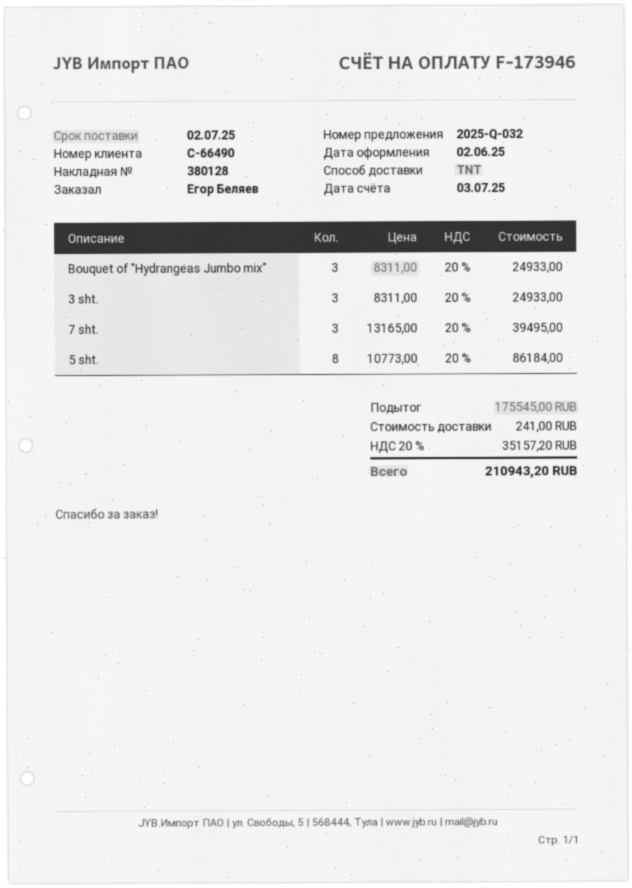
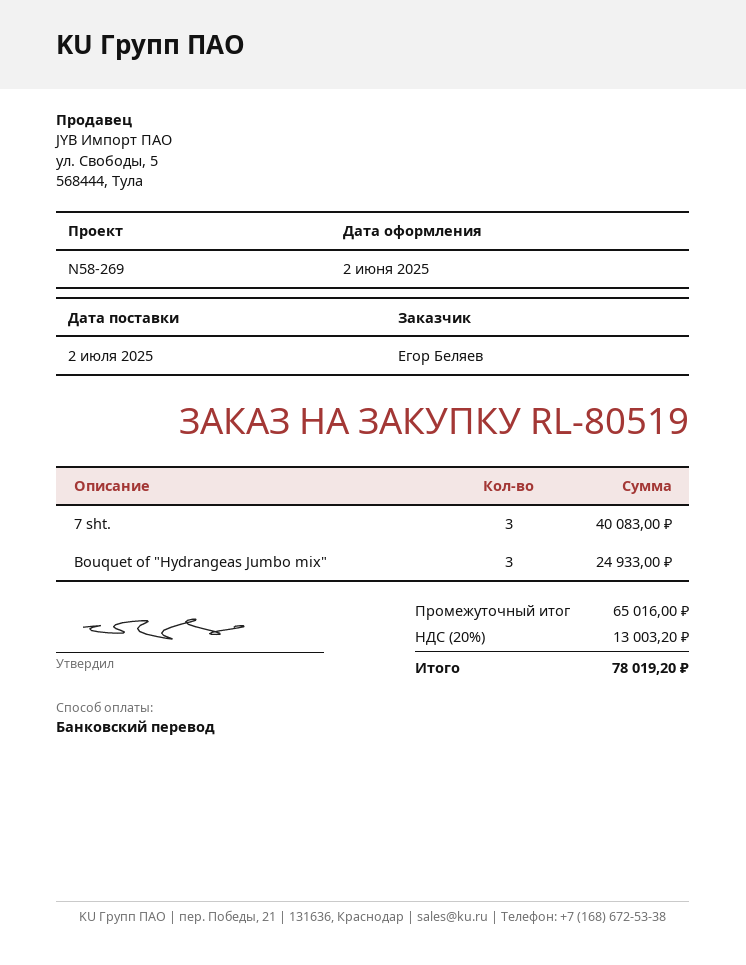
3 sht.: 3 for 24933.00 -> none
7 sht.: 3 for 39495.00 -> 3 for 40083.00
5 sht.: 8 for 86184.00 -> none
subtotal: 175545.00 -> 65016.00
shipping: 241.00 -> none
tax: 20% = 35157.20 -> 20% = 13003.20
total: 210943.20 -> 78019.20

